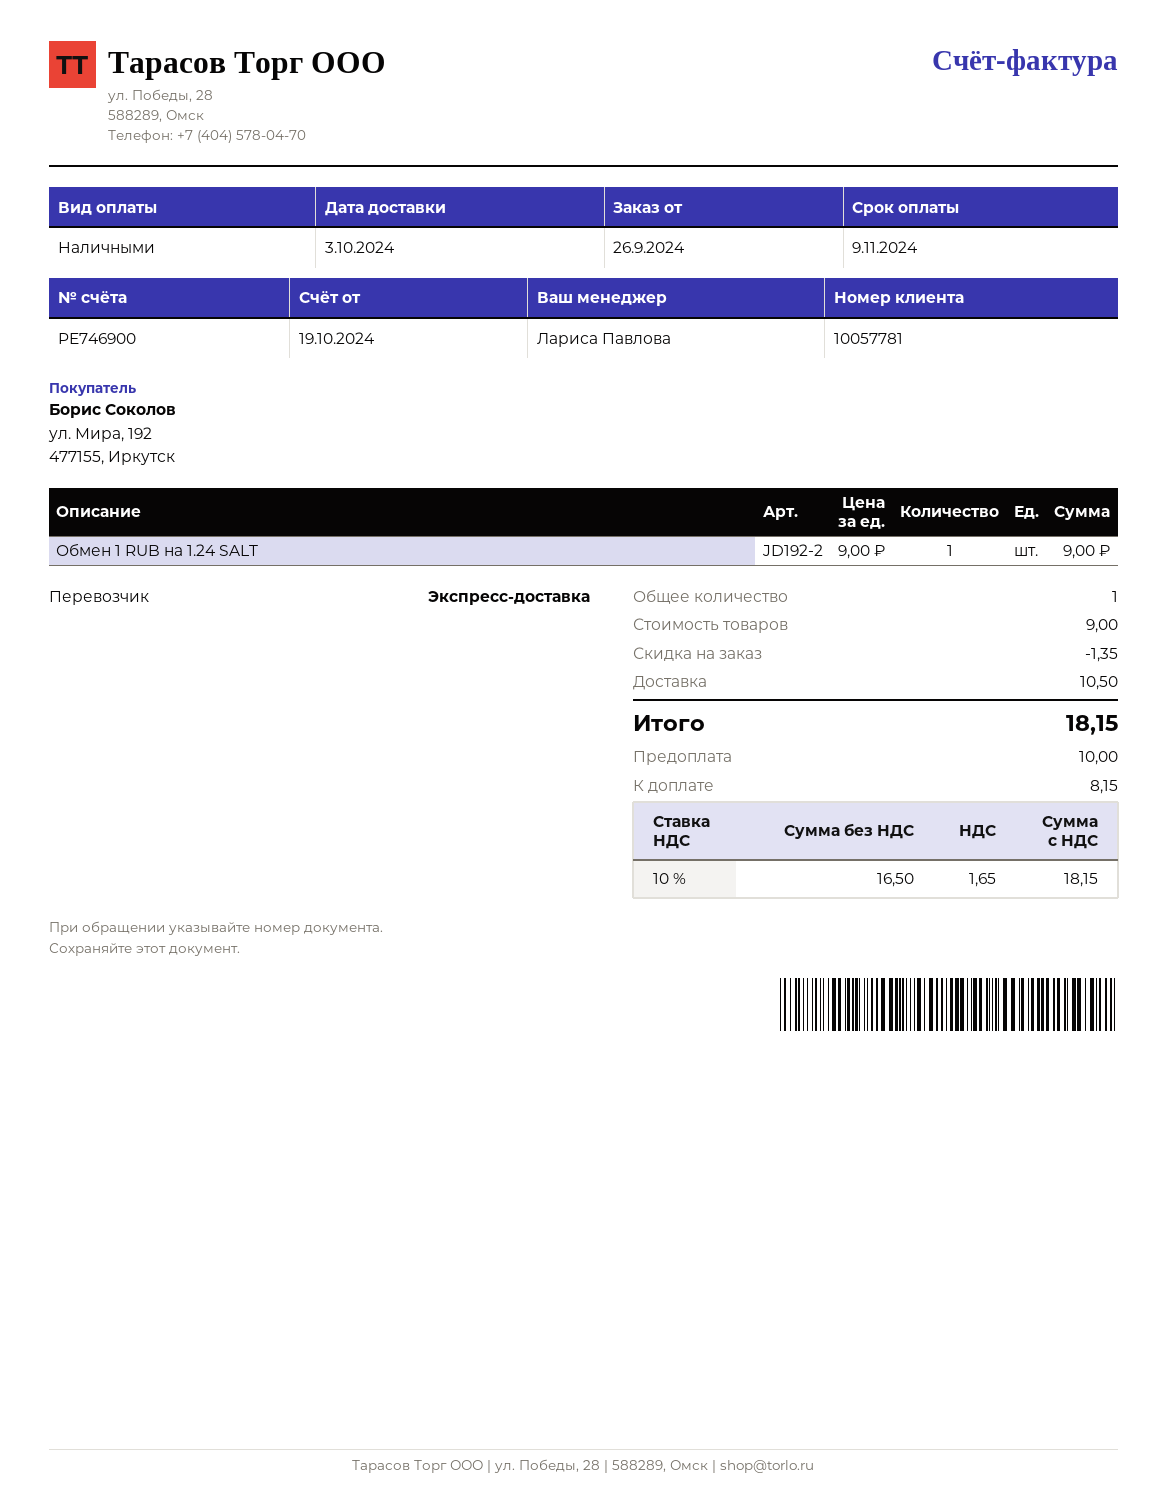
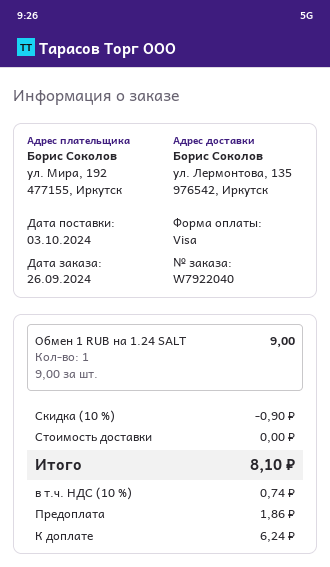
payment method: cash -> Visa
discount: 1.35 -> 0.90
shipping: 10.50 -> 0.00
tax: 10% = 1.65 -> 10% = 0.74
total: 18.15 -> 8.10
deposit: 10.00 -> 1.86
balance: 8.15 -> 6.24

